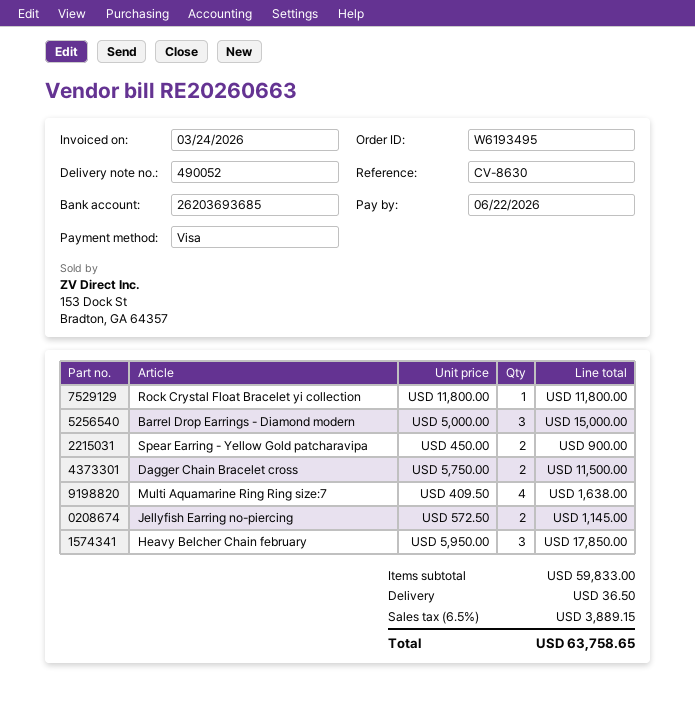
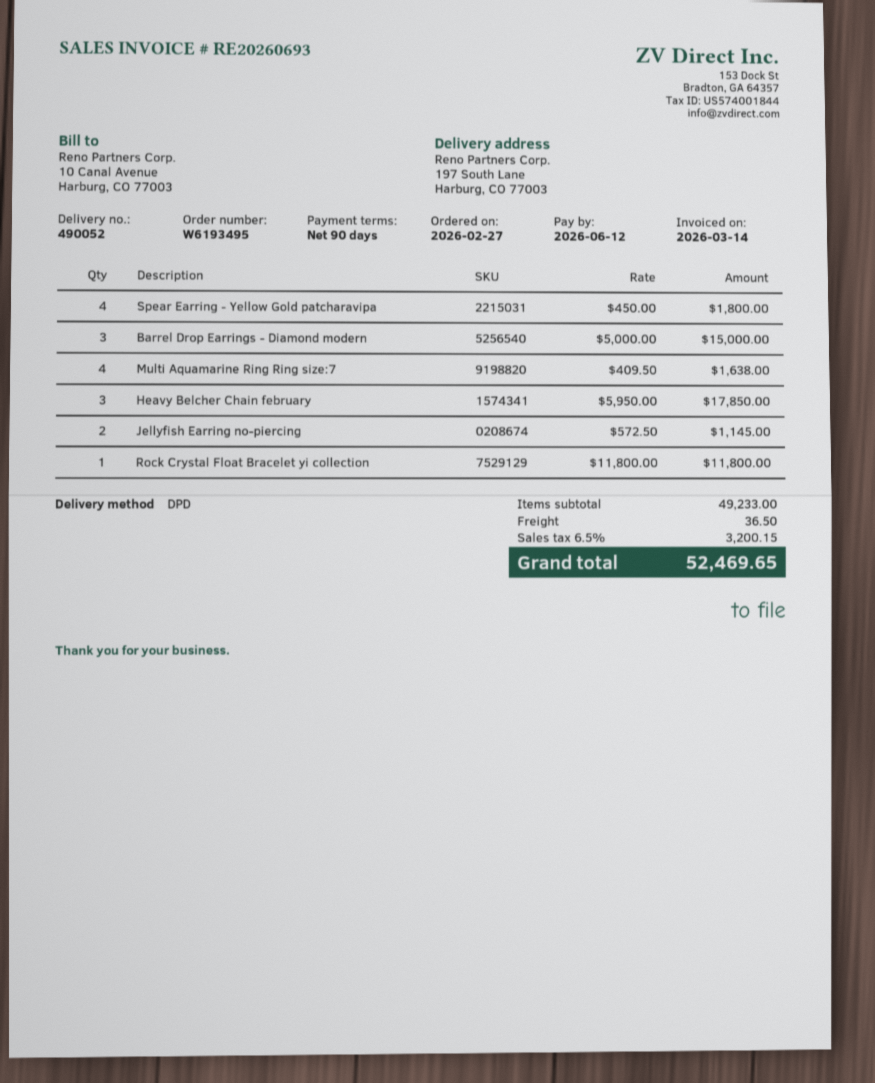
invoice number: RE20260663 -> RE20260693
invoice date: 2026-03-24 -> 2026-03-14
due date: 2026-06-22 -> 2026-06-12
Spear Earring - Yellow Gold patcharavipa: 2 x 450.00 = 900.00 -> 4 x 450.00 = 1800.00
Dagger Chain Bracelet cross: 2 x 5750.00 = 11500.00 -> none
subtotal: 59833.00 -> 49233.00
tax: 6.5% = 3889.15 -> 6.5% = 3200.15
total: 63758.65 -> 52469.65

